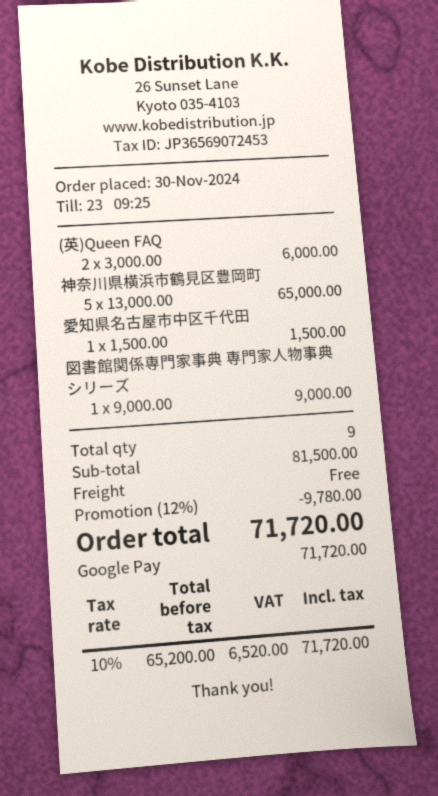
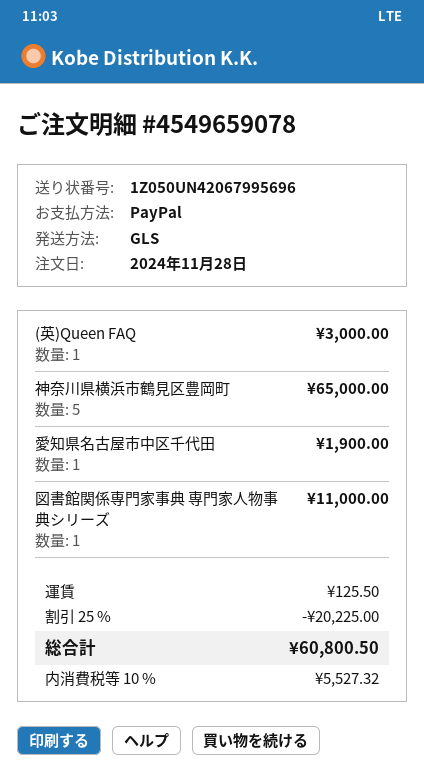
order date: 2024-11-30 -> 2024-11-28
payment method: Google Pay -> PayPal
(英)Queen FAQ: 2 for 6000.00 -> 1 for 3000.00
愛知県名古屋市中区千代田: 1 for 1500.00 -> 1 for 1900.00
図書館関係専門家事典 専門家人物事典シリーズ: 1 for 9000.00 -> 1 for 11000.00
discount: 12% = 9780.00 -> 25% = 20225.00
shipping: 0.00 -> 125.50
tax: 10% = 6520.00 -> 10% = 5527.32
total: 71720.00 -> 60800.50

